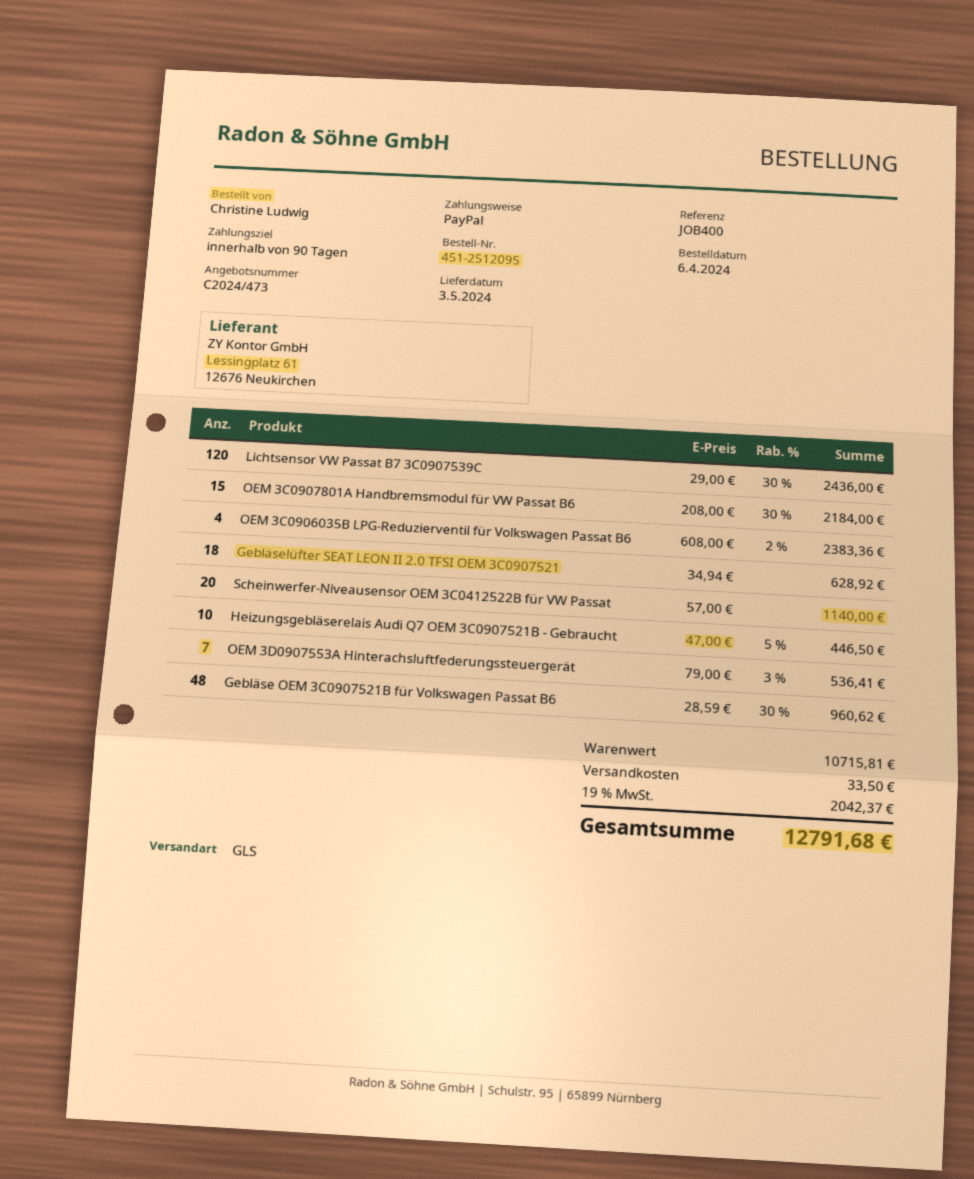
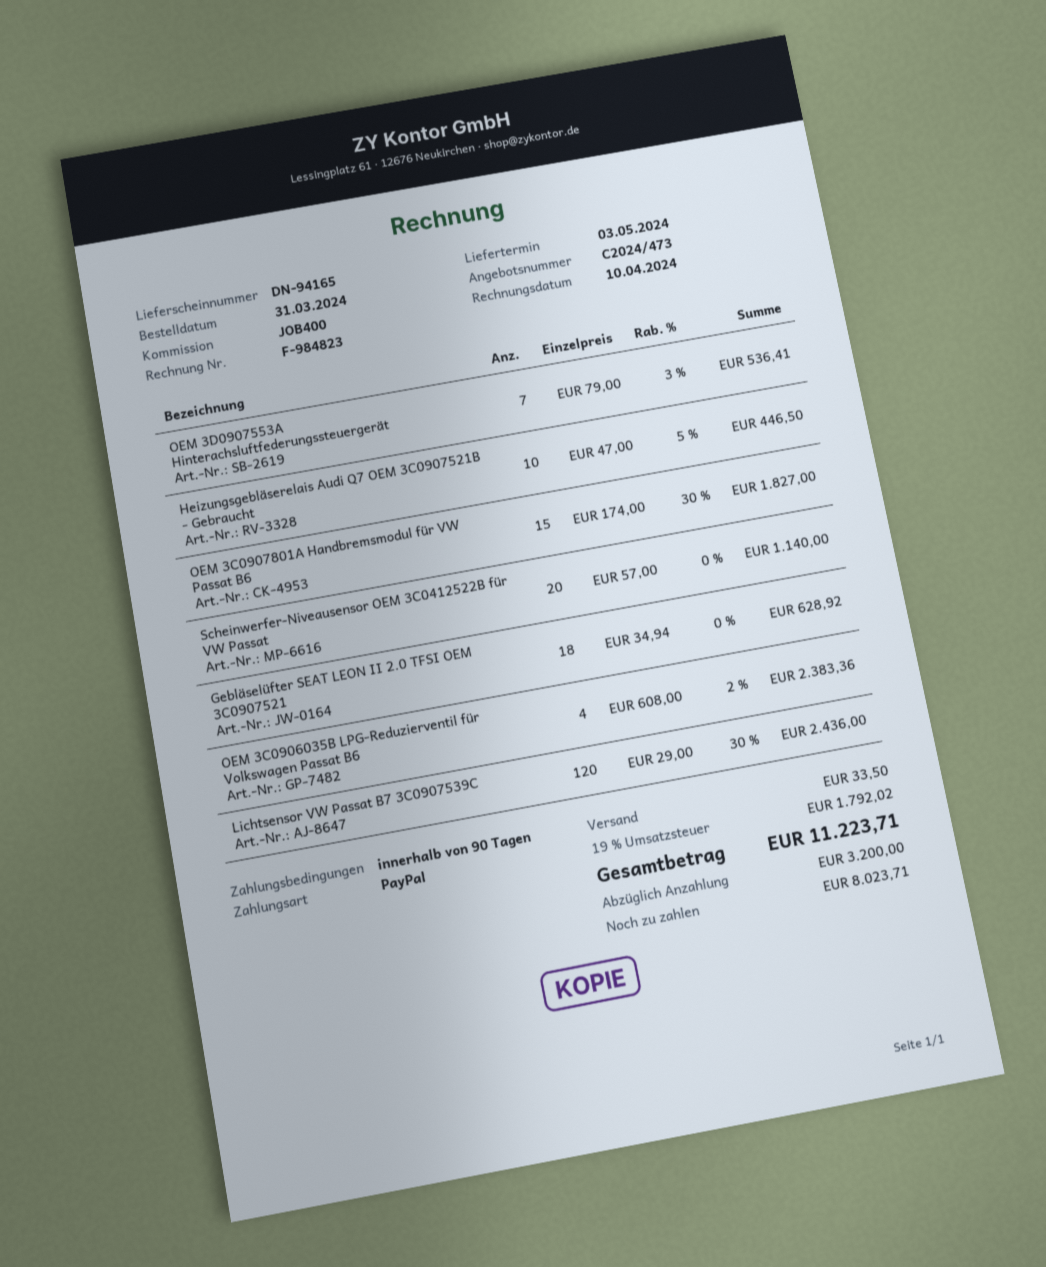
order date: 2024-04-06 -> 2024-03-31
OEM 3C0907801A Handbremsmodul für VW Passat B6: 15 x 208.00 - 30% = 2184.00 -> 15 x 174.00 - 30% = 1827.00
Gebläse OEM 3C0907521B für Volkswagen Passat B6: 48 x 28.59 - 30% = 960.62 -> none
tax: 19% = 2042.37 -> 19% = 1792.02
total: 12791.68 -> 11223.71

